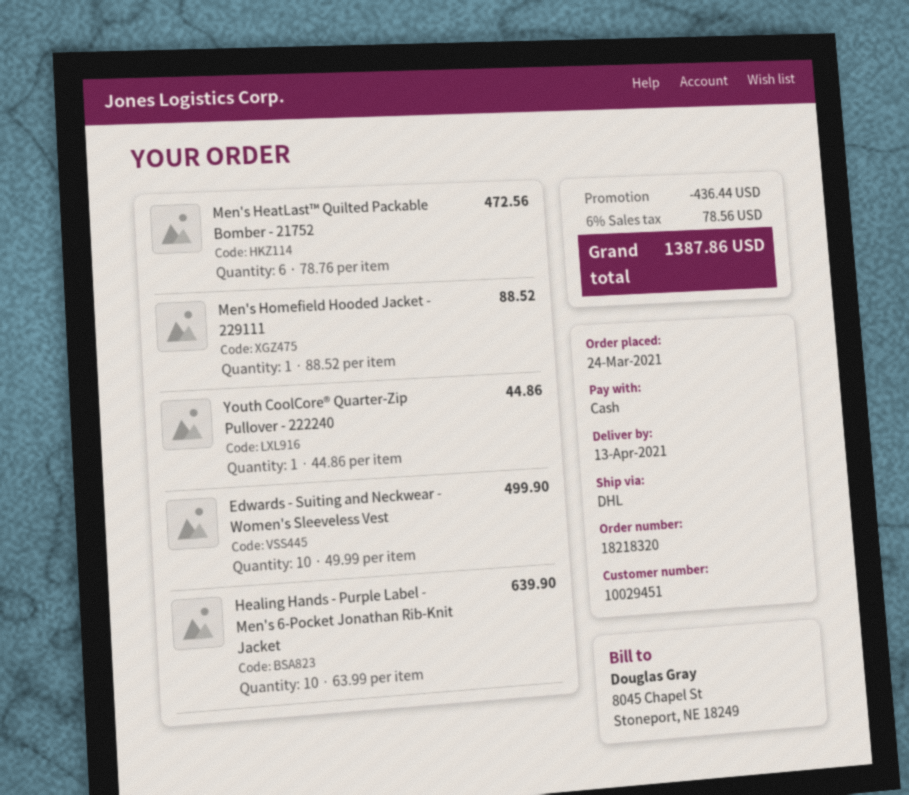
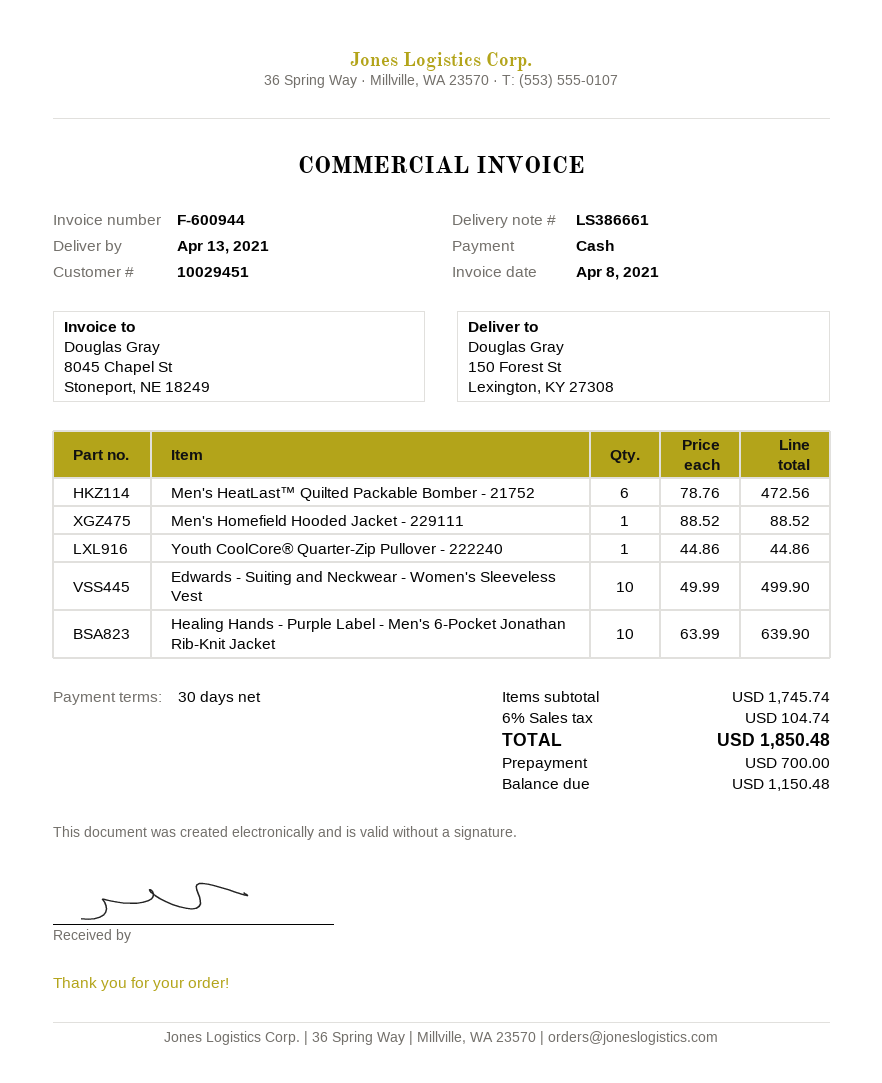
discount: 436.44 -> none
tax: 6% = 78.56 -> 6% = 104.74
total: 1387.86 -> 1850.48

